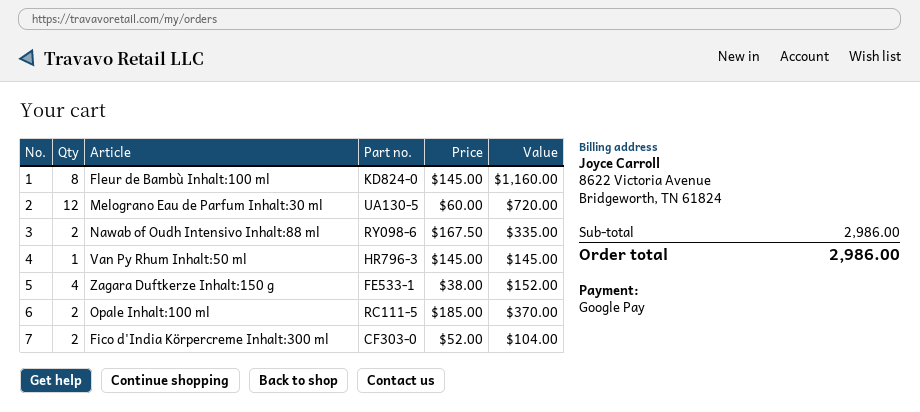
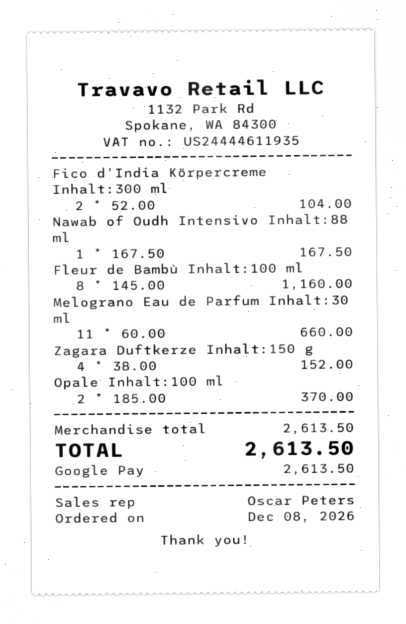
Melograno Eau de Parfum Inhalt:30 ml: 12 x 60.00 = 720.00 -> 11 x 60.00 = 660.00
Nawab of Oudh Intensivo Inhalt:88 ml: 2 x 167.50 = 335.00 -> 1 x 167.50 = 167.50
Van Py Rhum Inhalt:50 ml: 1 x 145.00 = 145.00 -> none
subtotal: 2986.00 -> 2613.50
total: 2986.00 -> 2613.50

